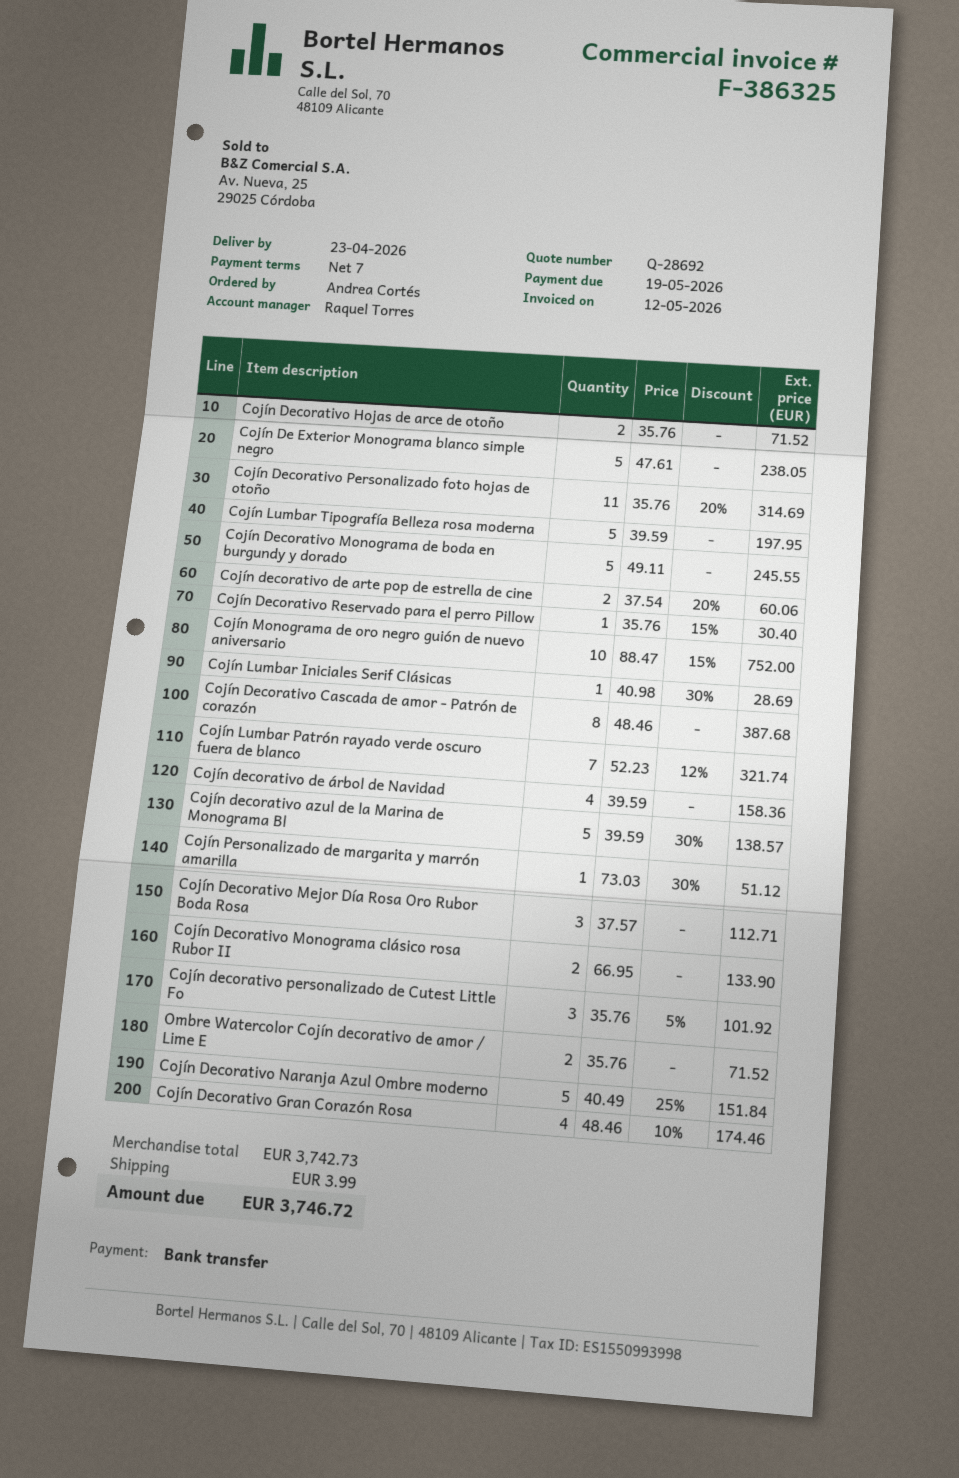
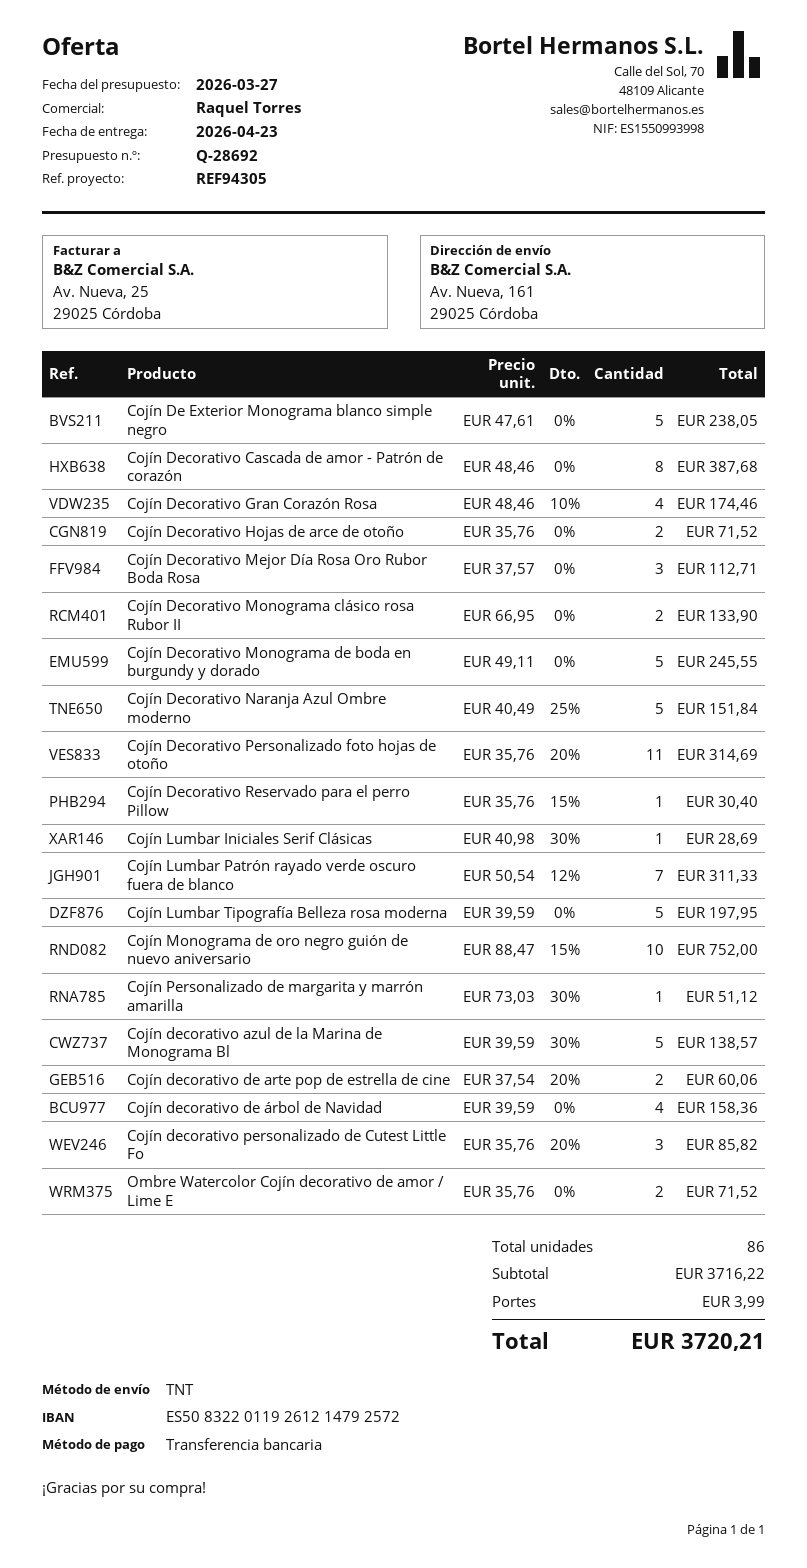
Cojín Lumbar Patrón rayado verde oscuro fuera de blanco: 7 x 52.23 - 12% = 321.74 -> 7 x 50.54 - 12% = 311.33
Cojín decorativo personalizado de Cutest Little Fo: 3 x 35.76 - 5% = 101.92 -> 3 x 35.76 - 20% = 85.82
subtotal: 3742.73 -> 3716.22
total: 3746.72 -> 3720.21

